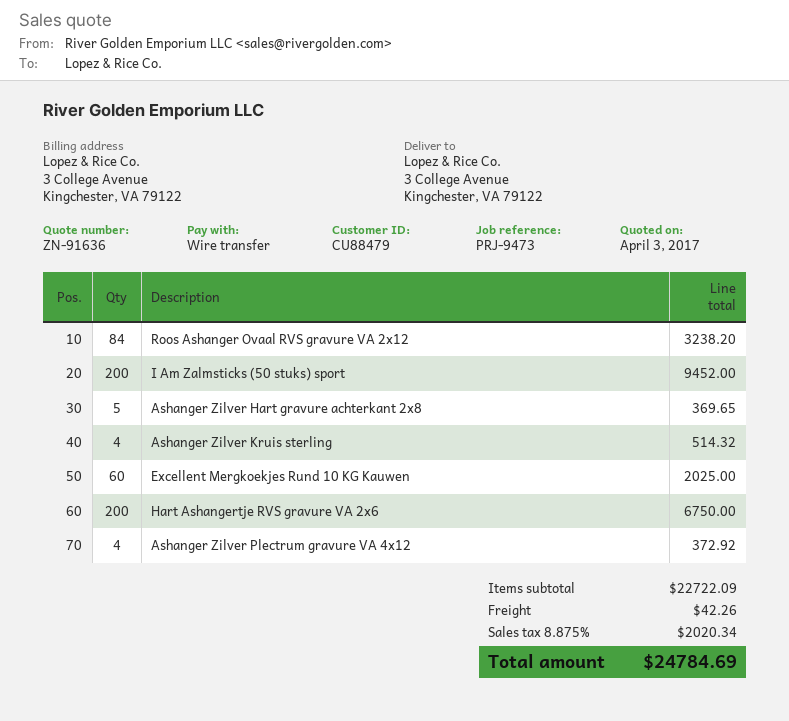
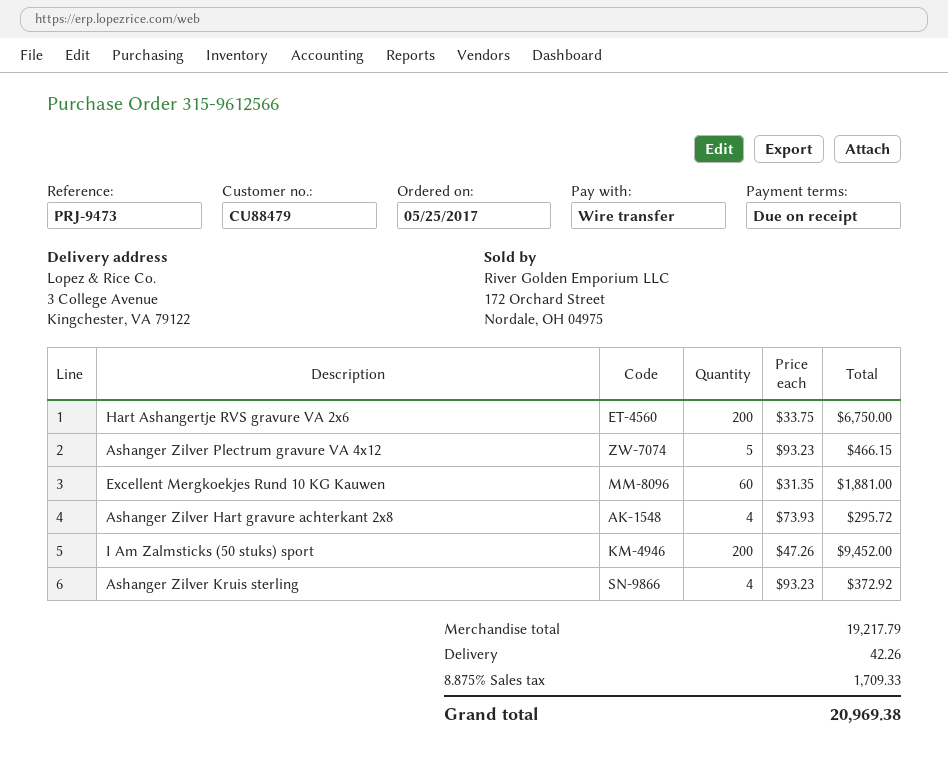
Roos Ashanger Ovaal RVS gravure VA 2x12: 84 for 3238.20 -> none
Ashanger Zilver Hart gravure achterkant 2x8: 5 for 369.65 -> 4 for 295.72
Ashanger Zilver Kruis sterling: 4 for 514.32 -> 4 for 372.92
Excellent Mergkoekjes Rund 10 KG Kauwen: 60 for 2025.00 -> 60 for 1881.00
Ashanger Zilver Plectrum gravure VA 4x12: 4 for 372.92 -> 5 for 466.15
subtotal: 22722.09 -> 19217.79
tax: 8.875% = 2020.34 -> 8.875% = 1709.33
total: 24784.69 -> 20969.38

